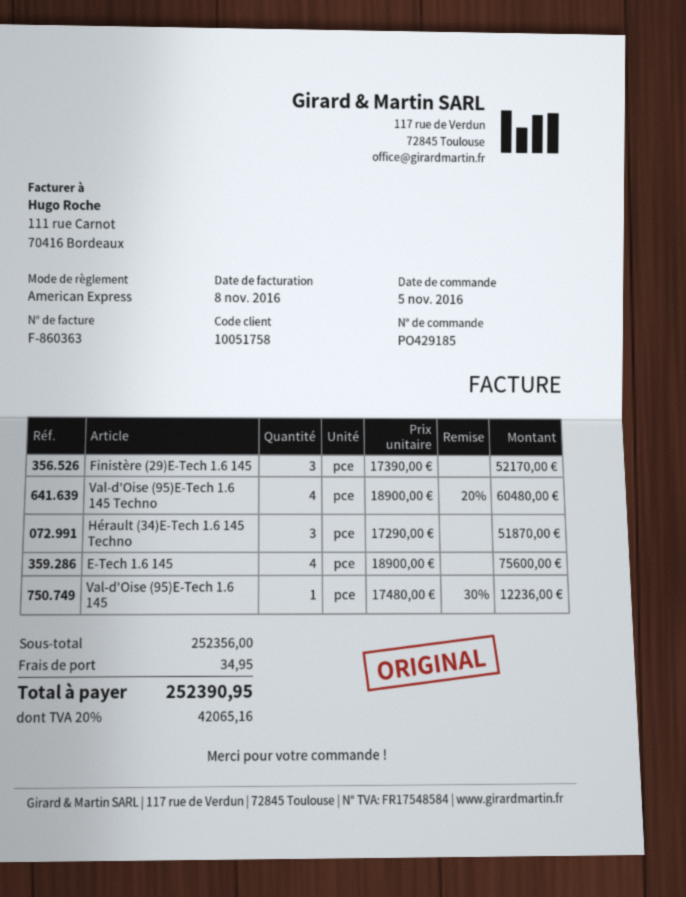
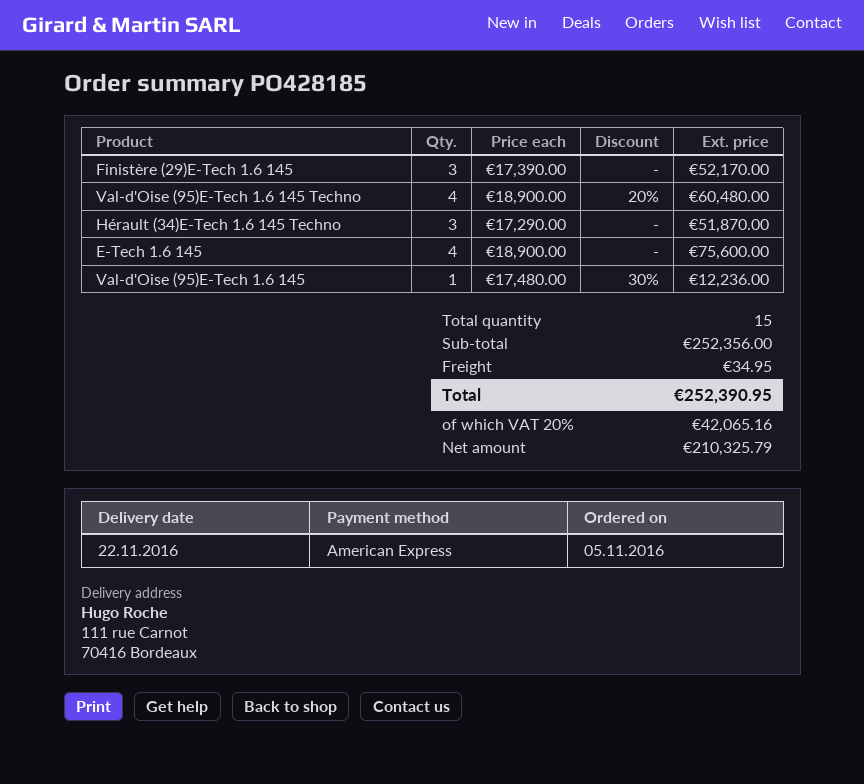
order number: PO429185 -> PO428185

